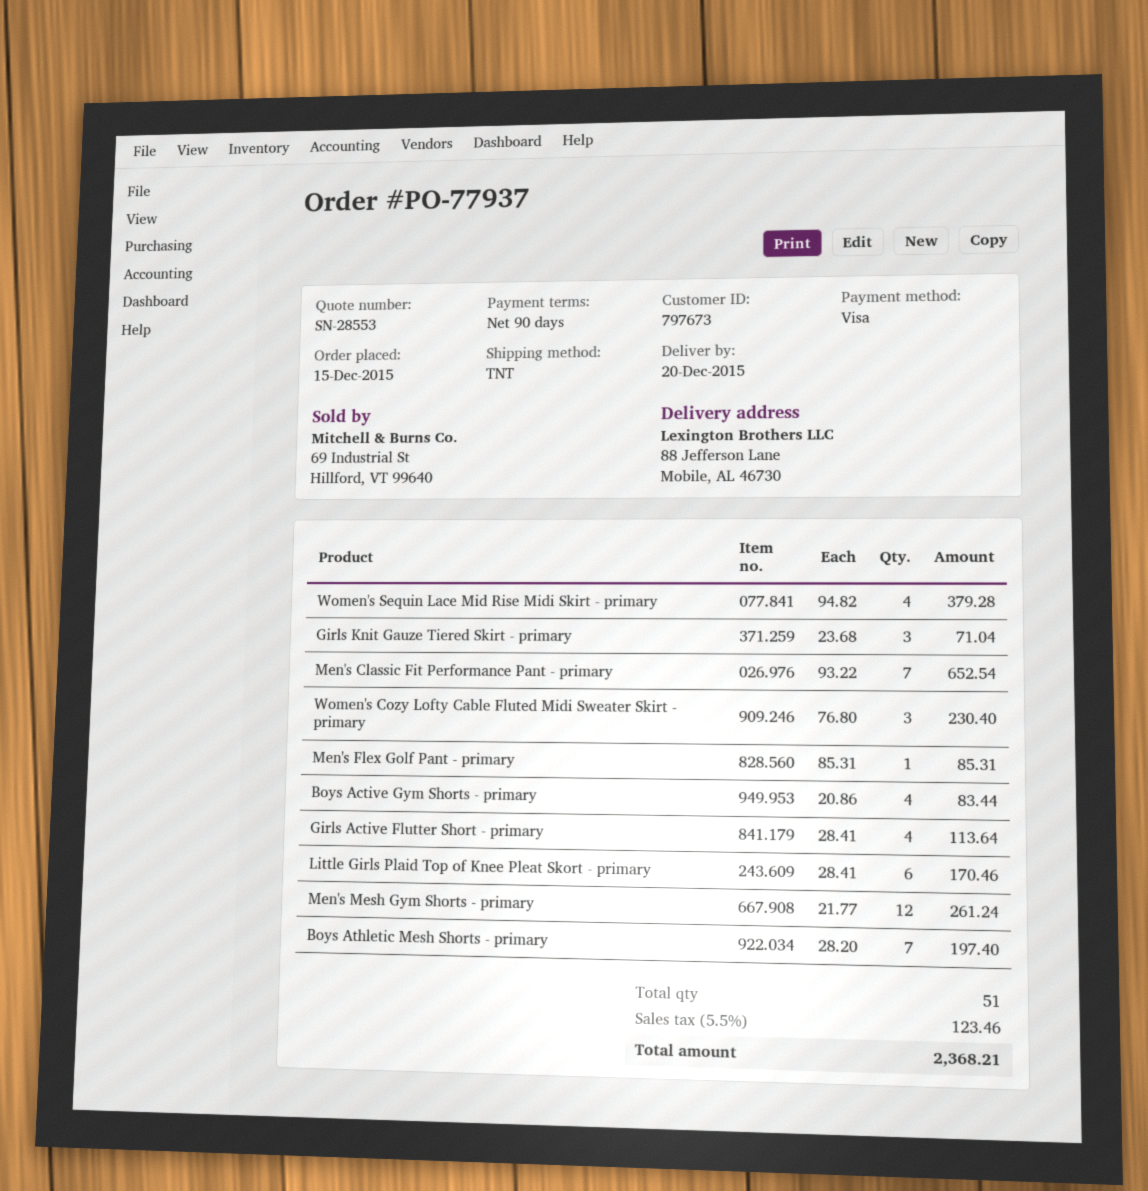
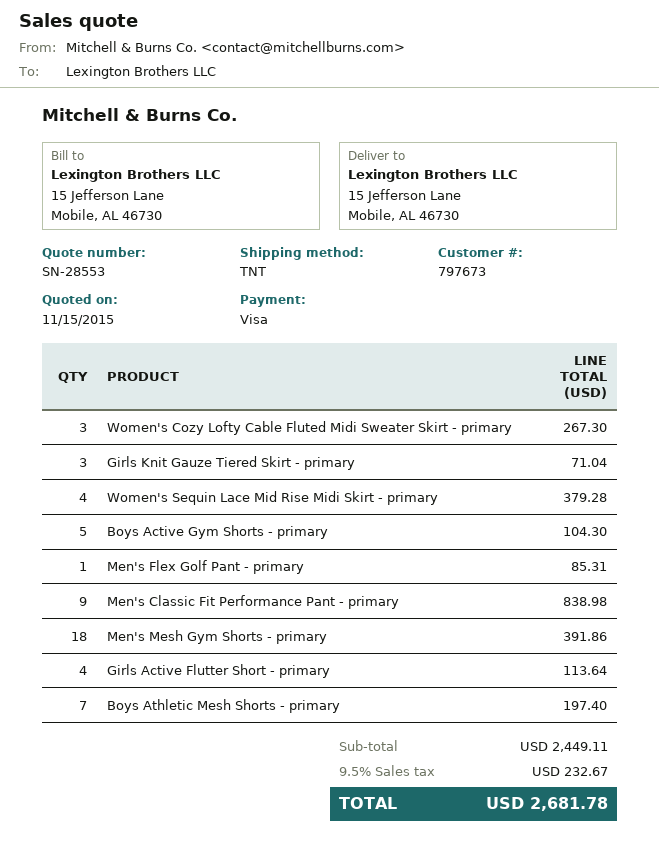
ship to: 88 Jefferson Lane, Mobile, AL 46730 -> 15 Jefferson Lane, Mobile, AL 46730
Men's Classic Fit Performance Pant - primary: 7 for 652.54 -> 9 for 838.98
Women's Cozy Lofty Cable Fluted Midi Sweater Skirt - primary: 3 for 230.40 -> 3 for 267.30
Boys Active Gym Shorts - primary: 4 for 83.44 -> 5 for 104.30
Little Girls Plaid Top of Knee Pleat Skort - primary: 6 for 170.46 -> none
Men's Mesh Gym Shorts - primary: 12 for 261.24 -> 18 for 391.86
tax: 5.5% = 123.46 -> 9.5% = 232.67
total: 2368.21 -> 2681.78

